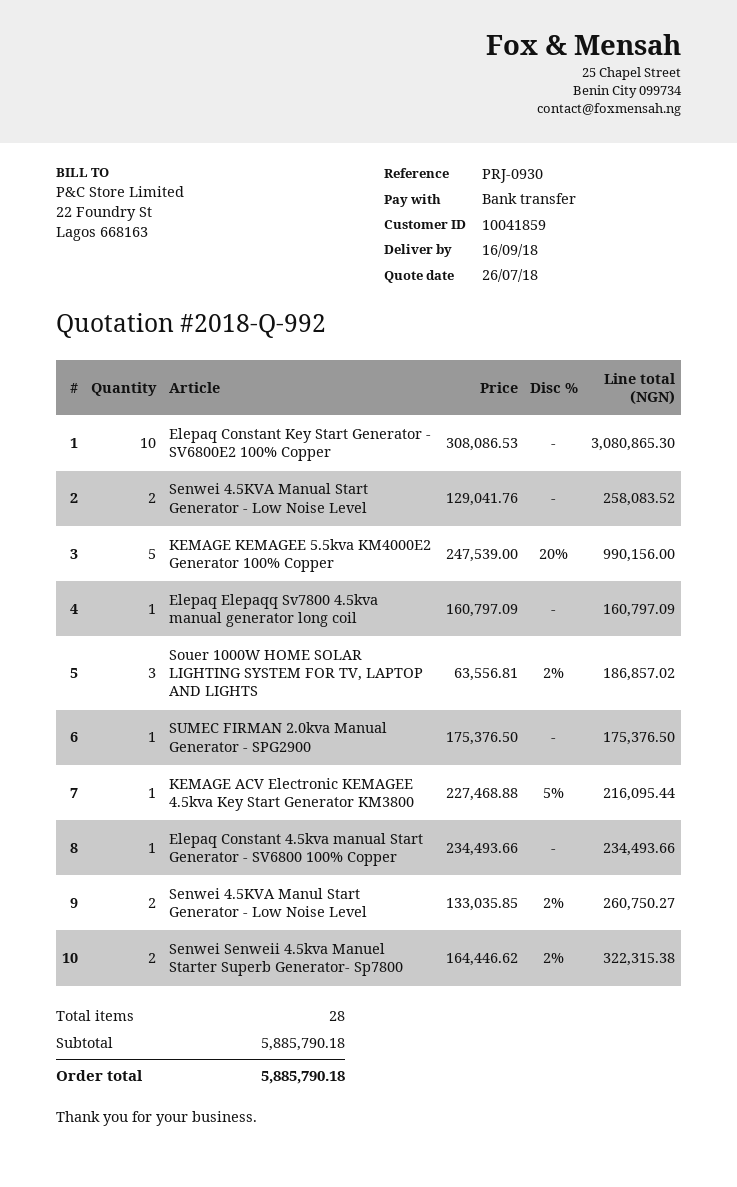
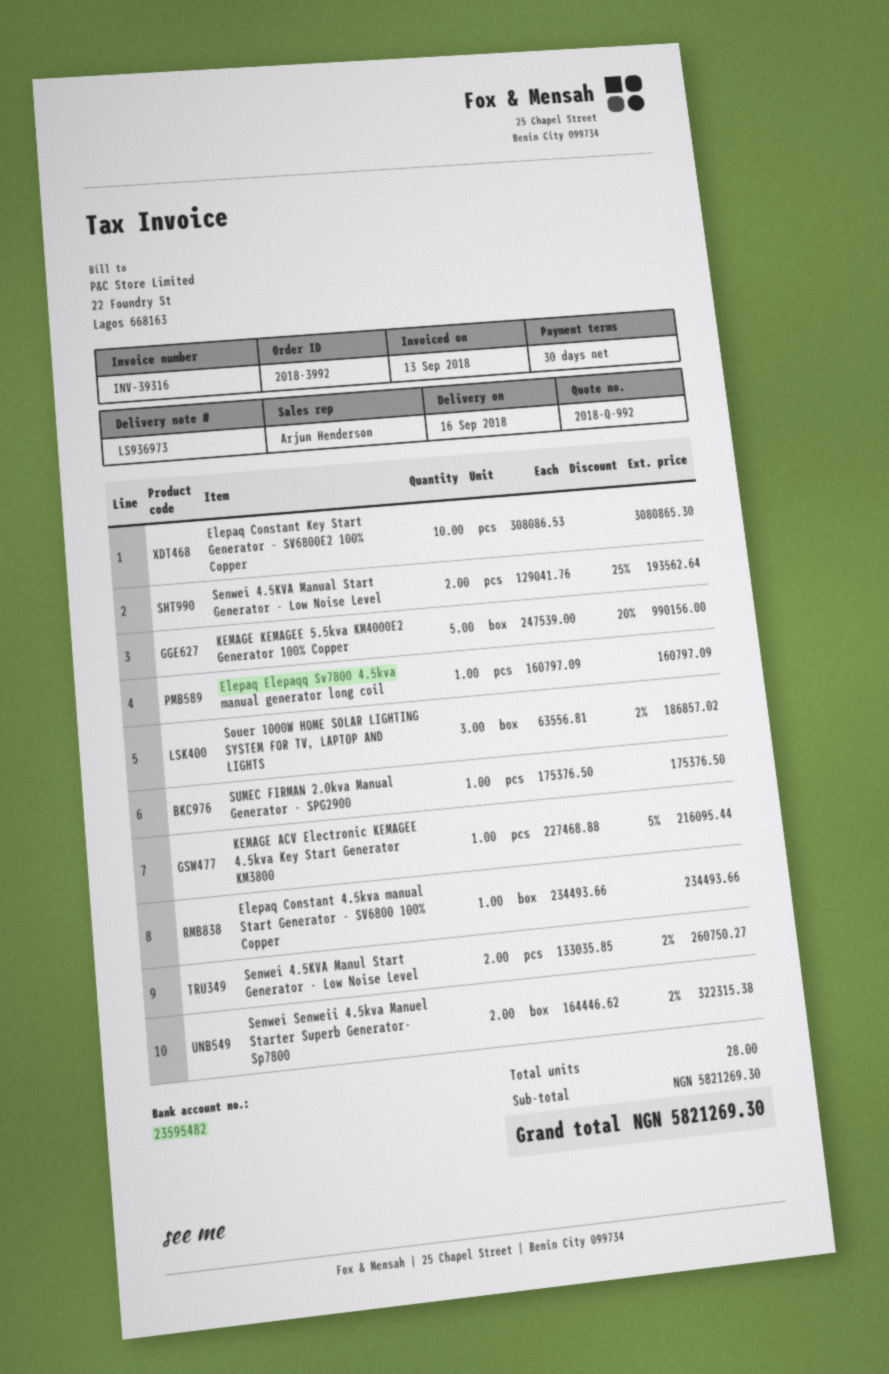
Senwei 4.5KVA Manual Start Generator - Low Noise Level: 2 x 129041.76 = 258083.52 -> 2 x 129041.76 - 25% = 193562.64
subtotal: 5885790.18 -> 5821269.30
total: 5885790.18 -> 5821269.30

